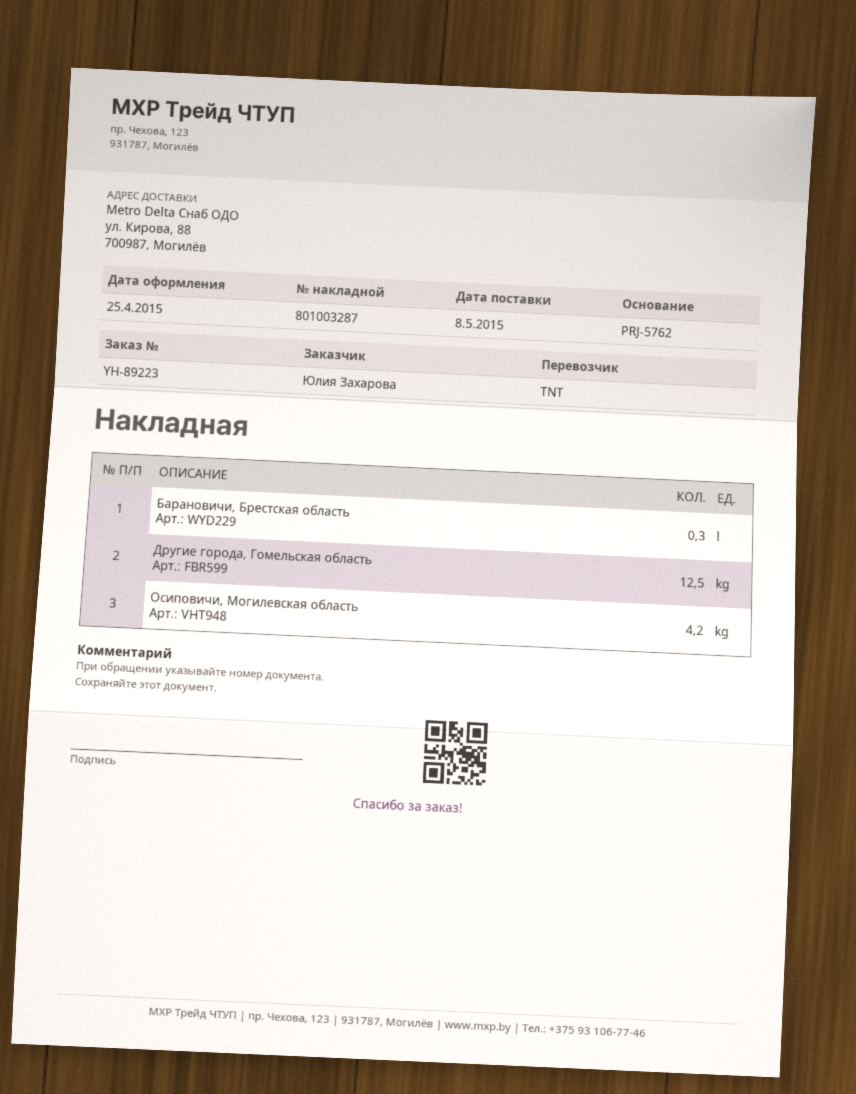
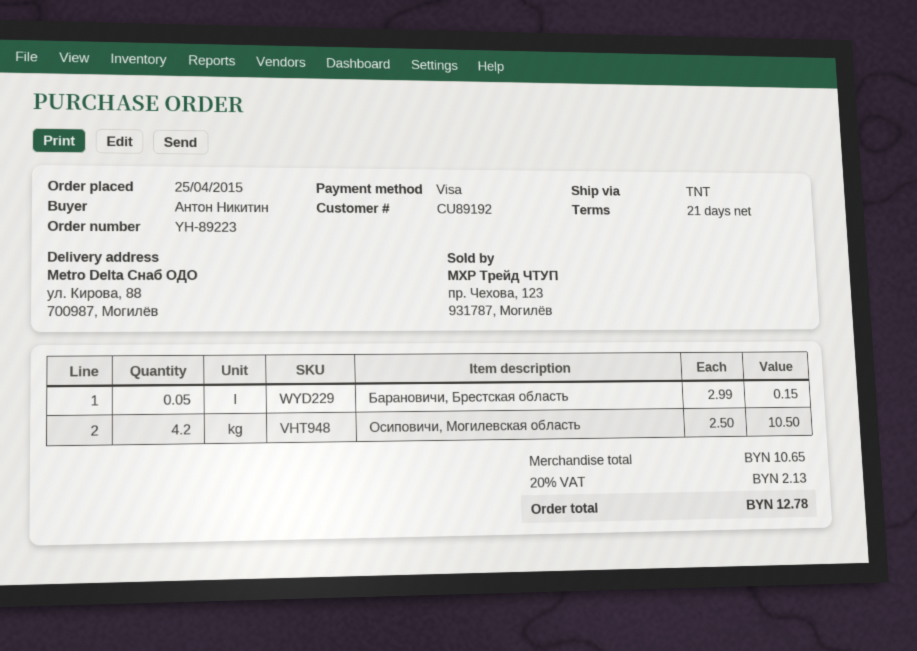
ordered by: Юлия Захарова -> Антон Никитин
Барановичи, Брестская область: 0.3 -> 0.05
Другие города, Гомельская область: 12.5 -> none

